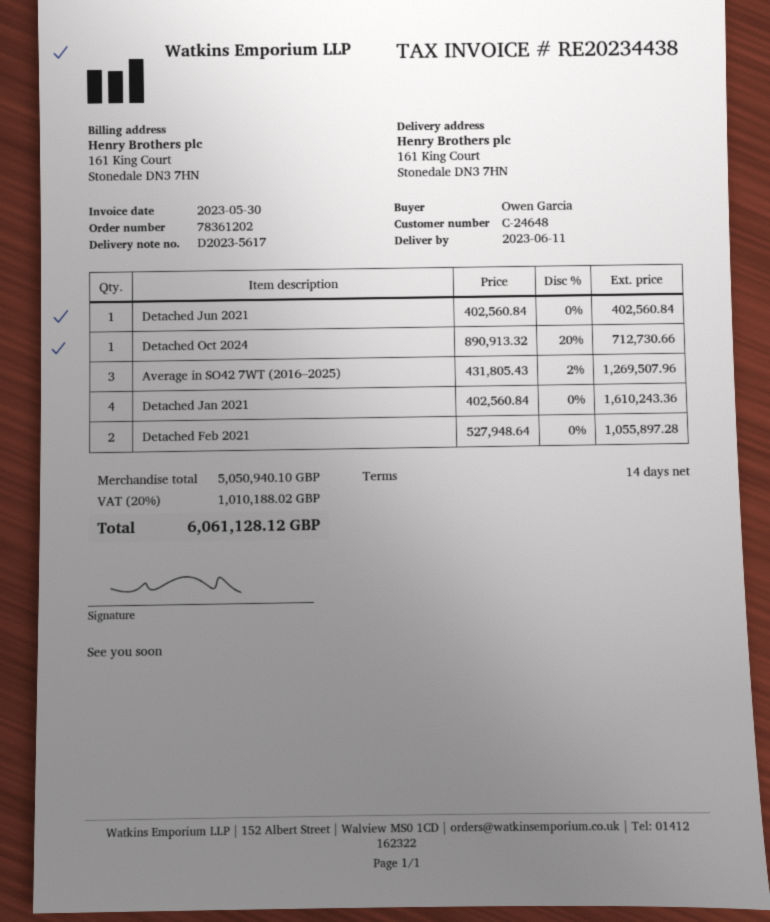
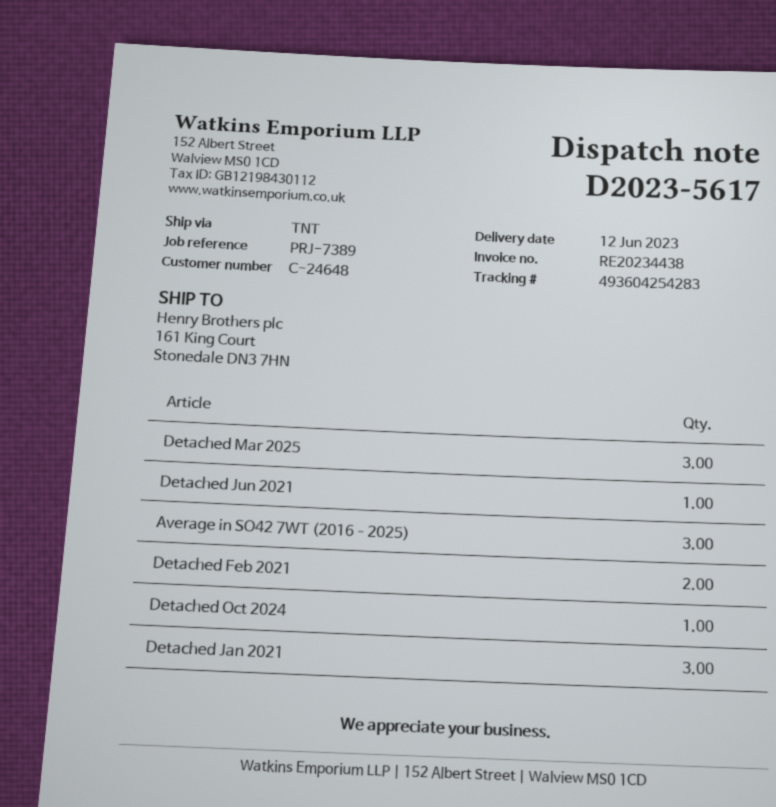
delivery date: 2023-06-11 -> 2023-06-12
Detached Jan 2021: 4 -> 3
Detached Mar 2025: none -> 3

